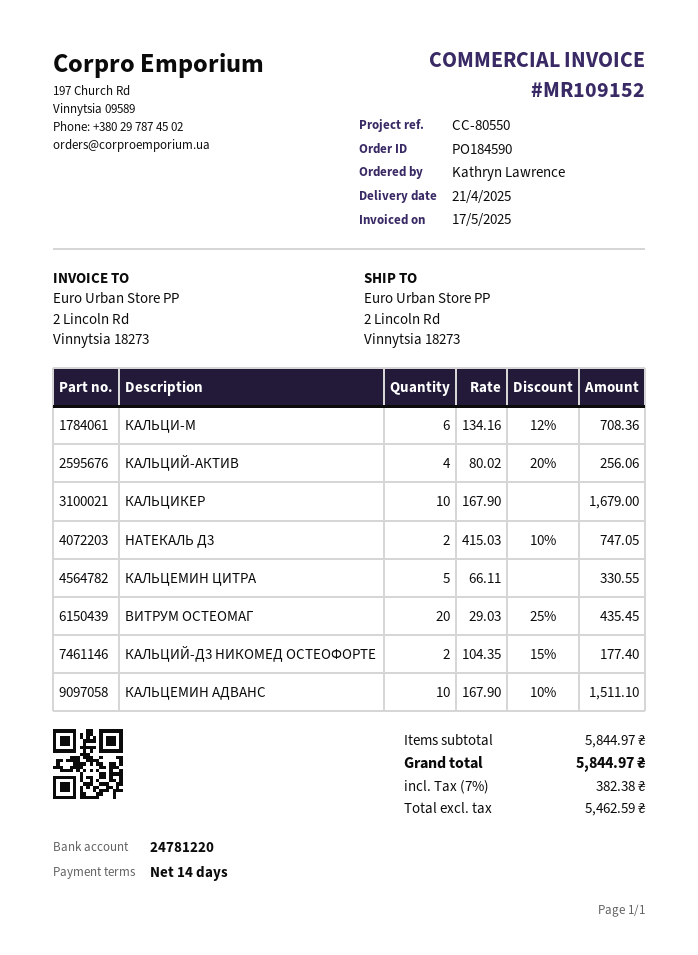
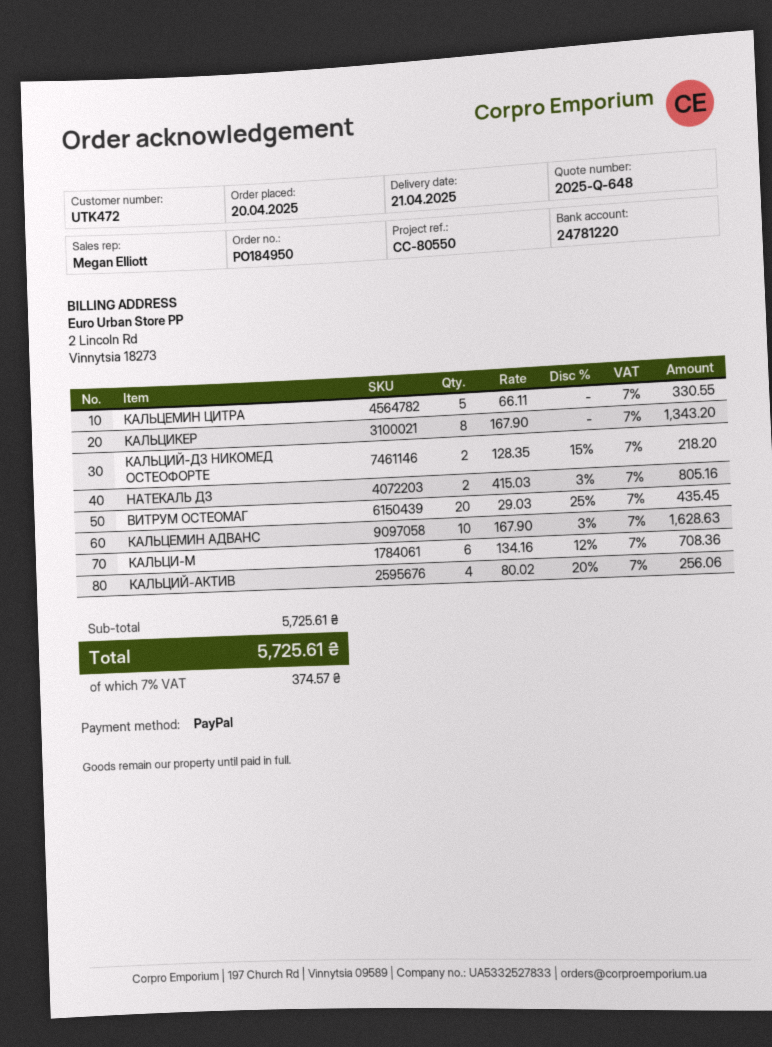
order number: PO184590 -> PO184950
КАЛЬЦИКЕР: 10 x 167.90 = 1679.00 -> 8 x 167.90 = 1343.20
НАТЕКАЛЬ Д3: 2 x 415.03 - 10% = 747.05 -> 2 x 415.03 - 3% = 805.16
КАЛЬЦИЙ-Д3 НИКОМЕД ОСТЕОФОРТЕ: 2 x 104.35 - 15% = 177.40 -> 2 x 128.35 - 15% = 218.20
КАЛЬЦЕМИН АДВАНС: 10 x 167.90 - 10% = 1511.10 -> 10 x 167.90 - 3% = 1628.63
subtotal: 5844.97 -> 5725.61
tax: 7% = 382.38 -> 7% = 374.57
total: 5844.97 -> 5725.61

